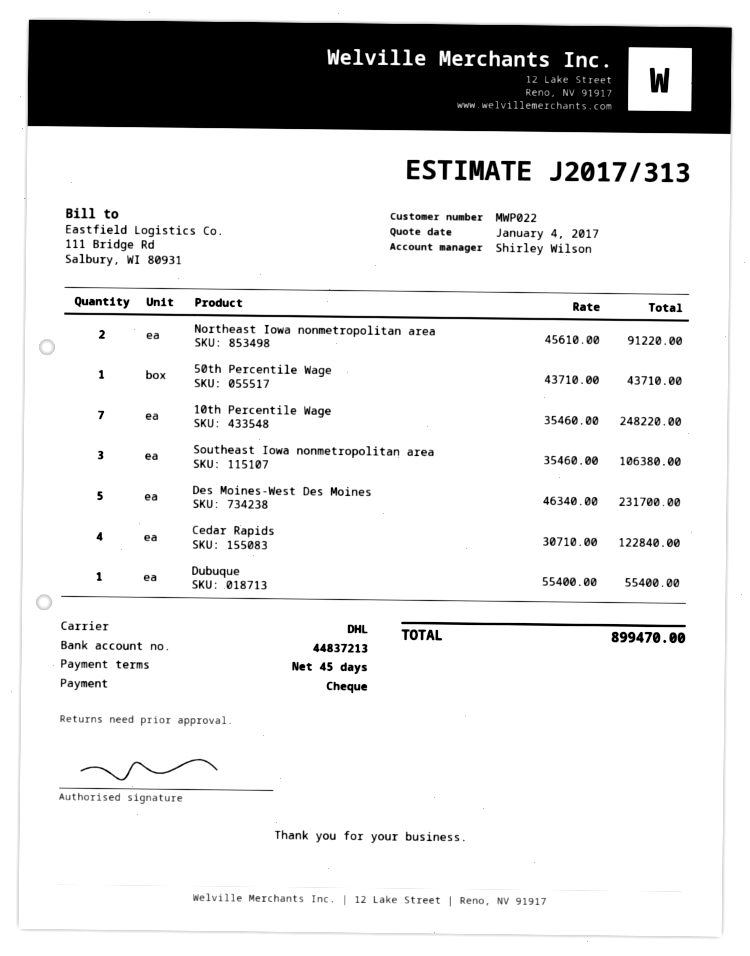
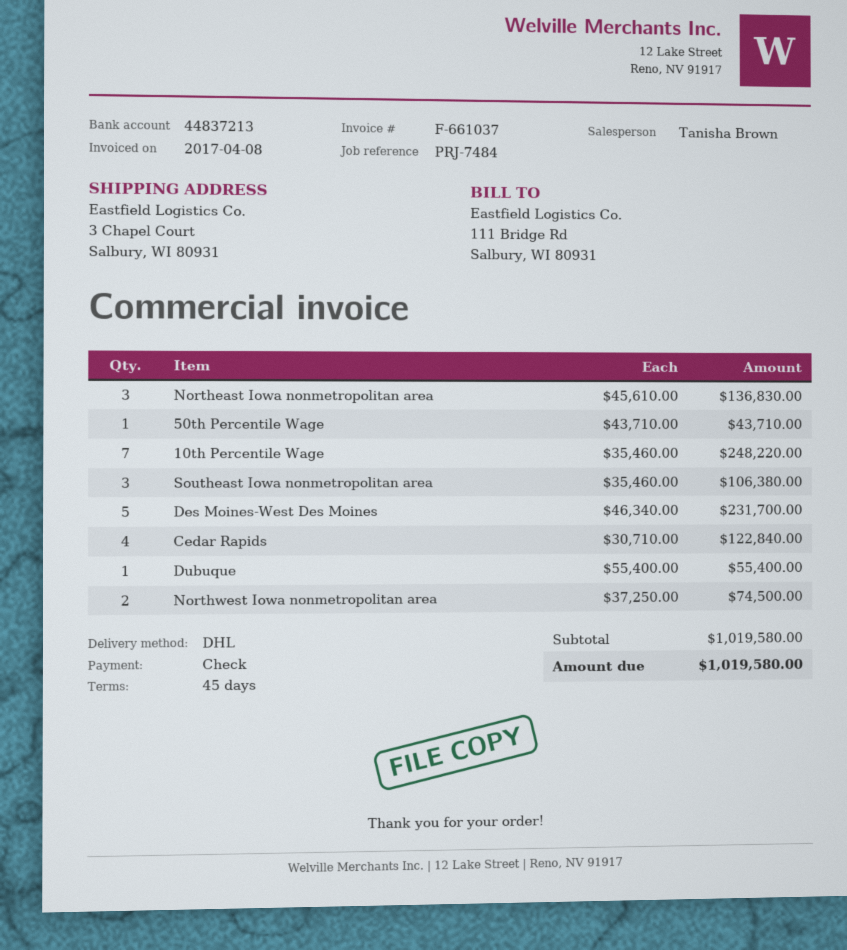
sales rep: Shirley Wilson -> Tanisha Brown
Northeast Iowa nonmetropolitan area: 2 x 45610.00 = 91220.00 -> 3 x 45610.00 = 136830.00
Northwest Iowa nonmetropolitan area: none -> 2 x 37250.00 = 74500.00
total: 899470.00 -> 1019580.00

